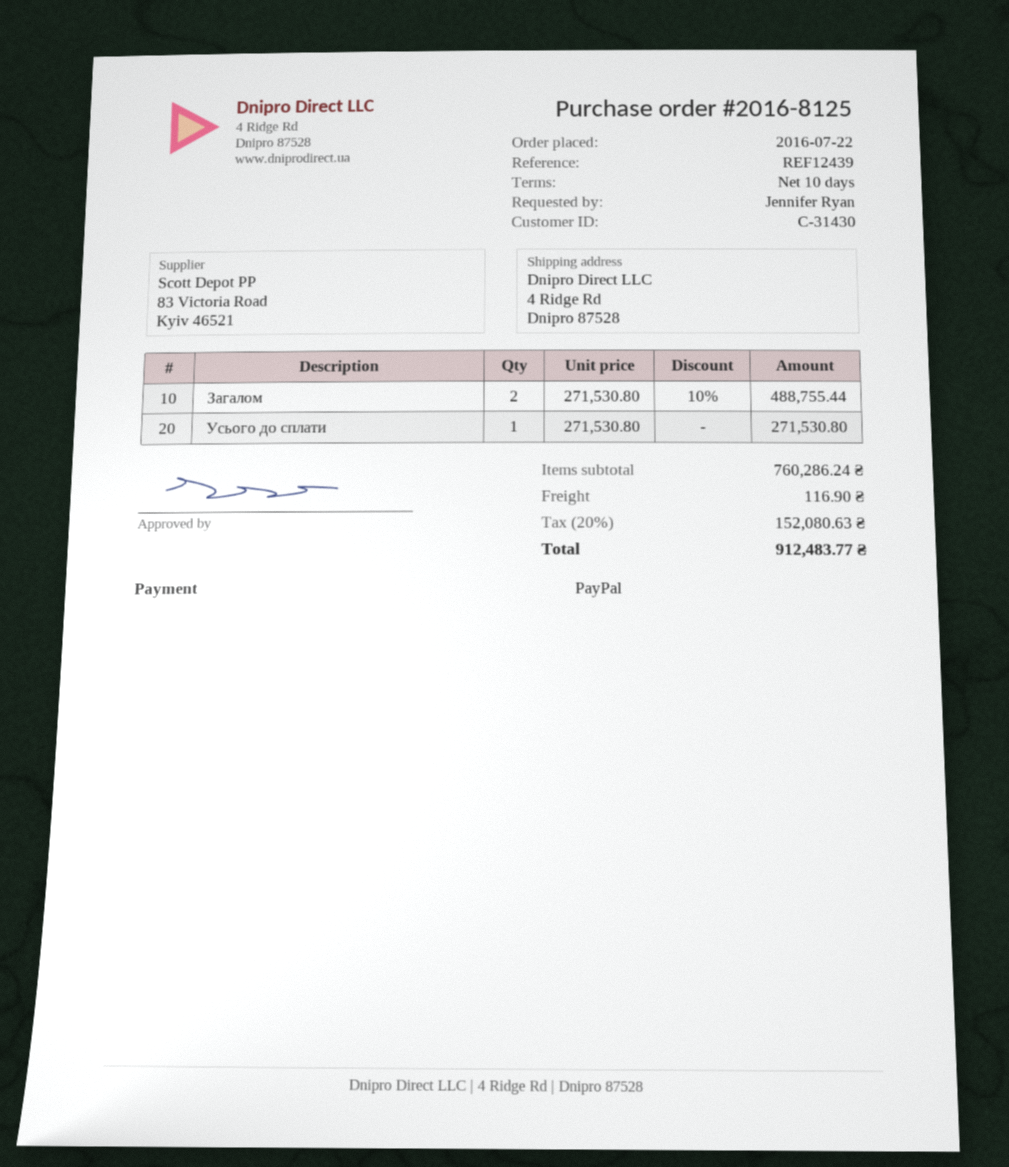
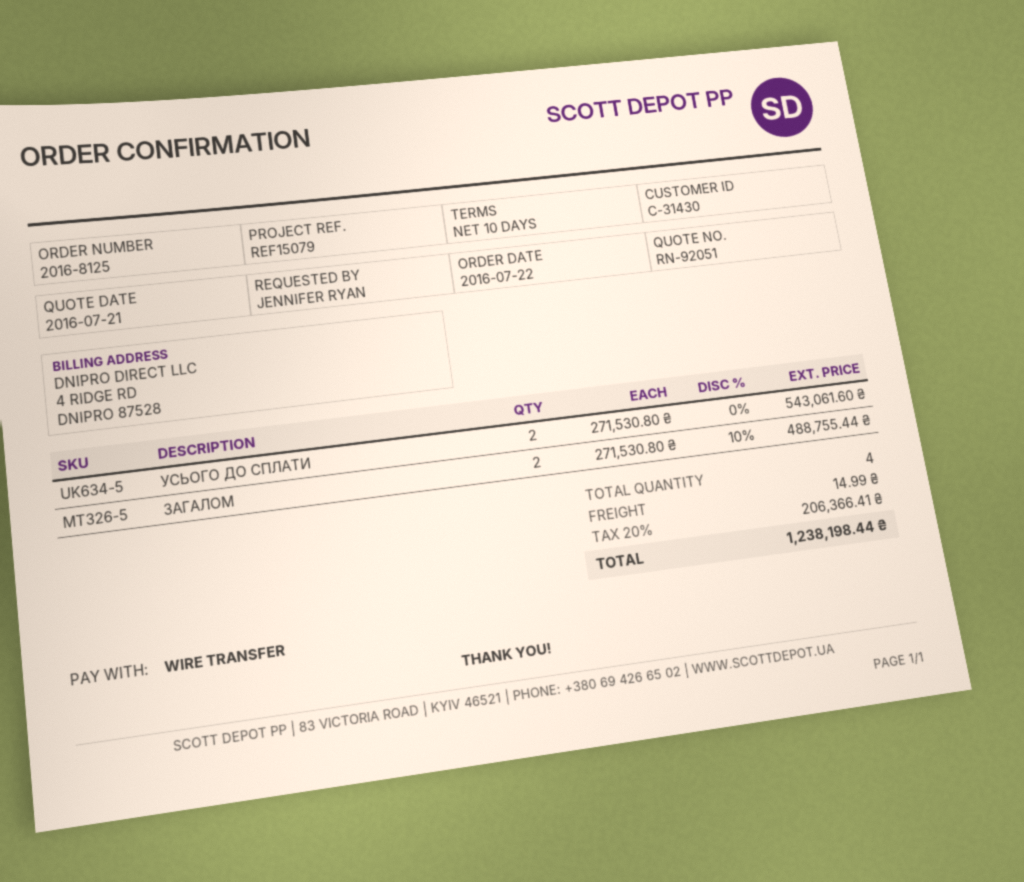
reference: REF12439 -> REF15079
payment method: PayPal -> bank transfer
Усього до сплати: 1 x 271530.80 = 271530.80 -> 2 x 271530.80 = 543061.60
shipping: 116.90 -> 14.99
tax: 20% = 152080.63 -> 20% = 206366.41
total: 912483.77 -> 1238198.44

